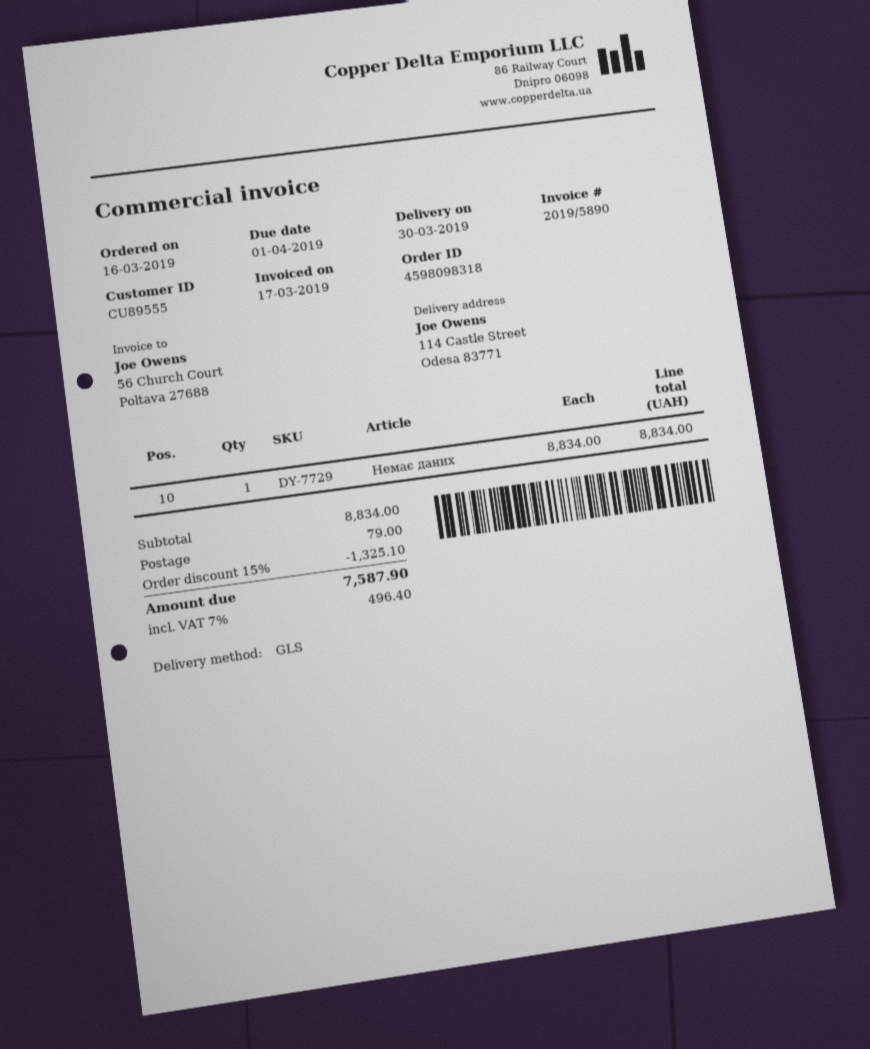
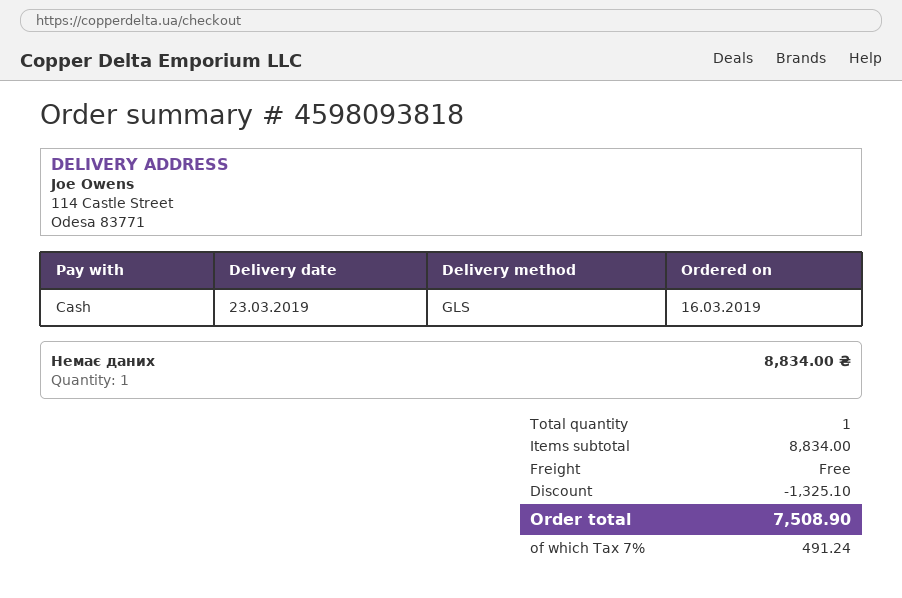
order number: 4598098318 -> 4598093818
delivery date: 2019-03-30 -> 2019-03-23
shipping: 79.00 -> 0.00
tax: 7% = 496.40 -> 7% = 491.24
total: 7587.90 -> 7508.90

